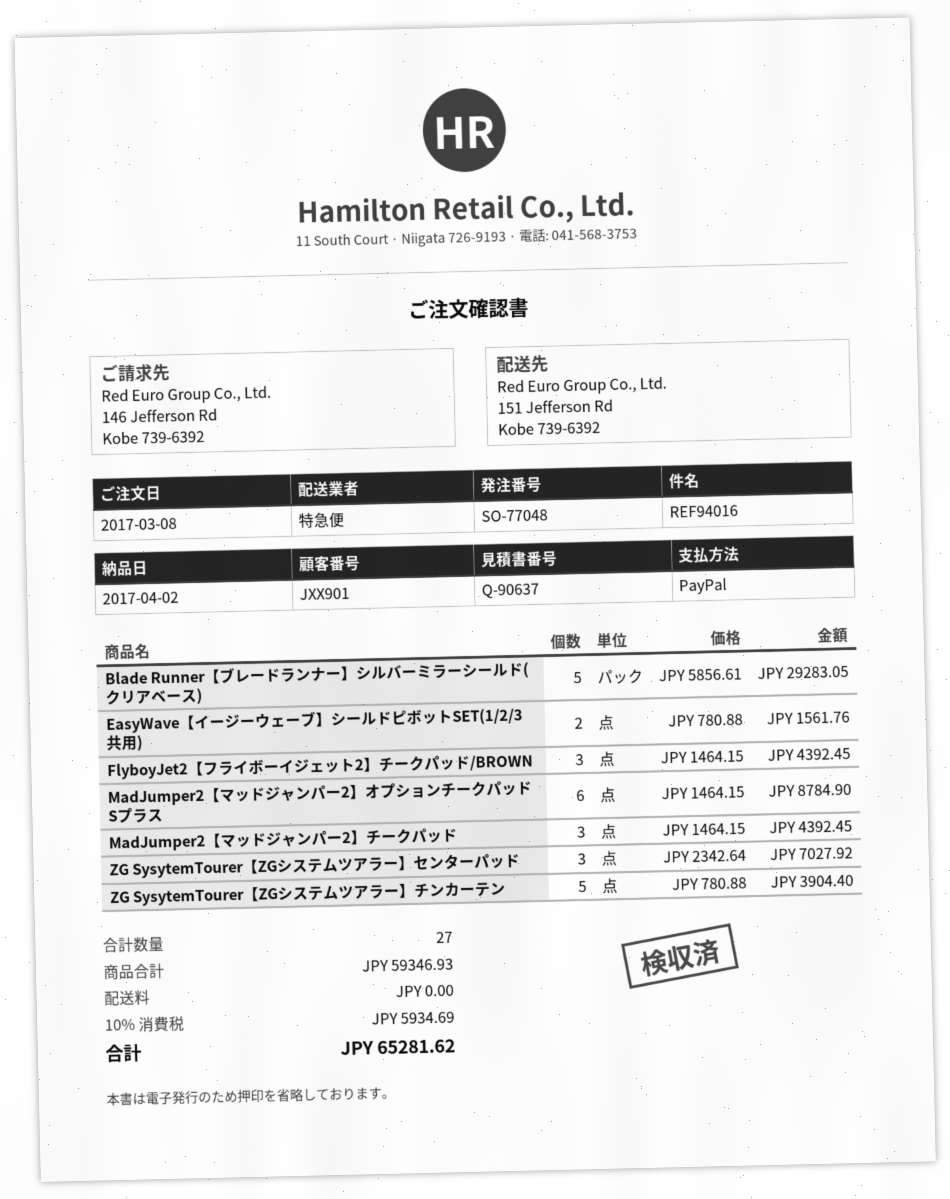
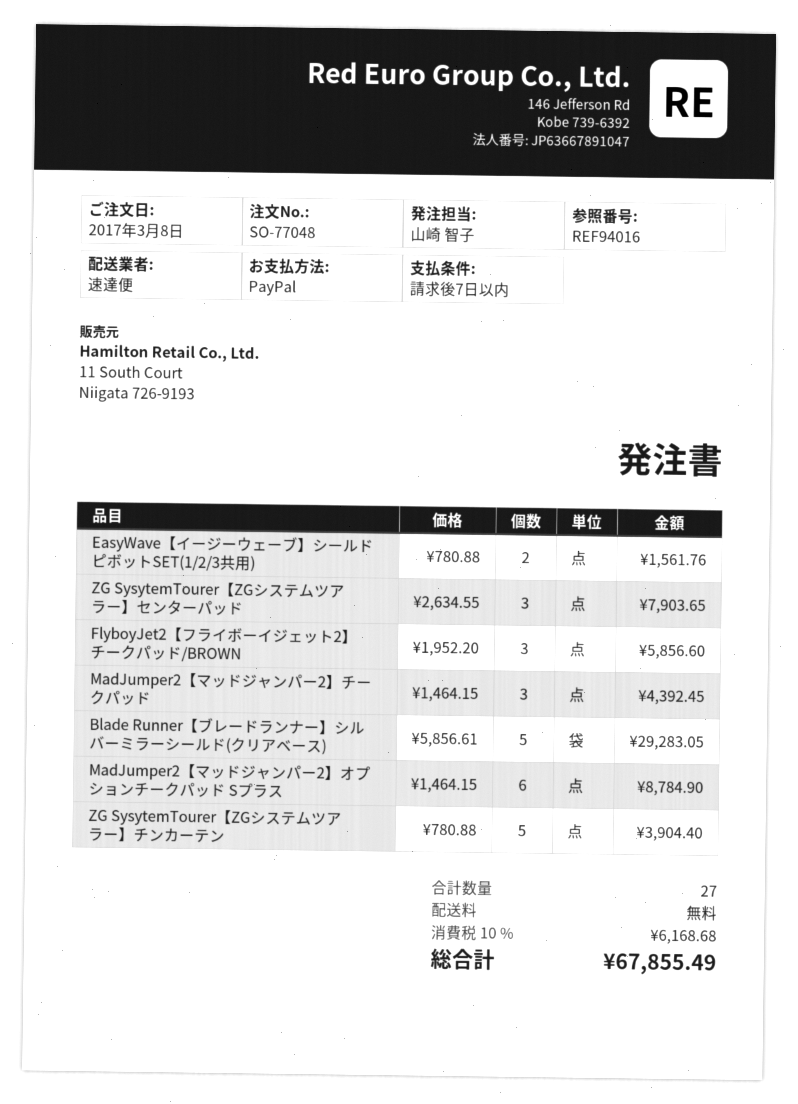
FlyboyJet2【フライボーイジェット2】チークパッド/BROWN: 3 x 1464.15 = 4392.45 -> 3 x 1952.20 = 5856.60
ZG SysytemTourer【ZGシステムツアラー】センターパッド: 3 x 2342.64 = 7027.92 -> 3 x 2634.55 = 7903.65
tax: 10% = 5934.69 -> 10% = 6168.68
total: 65281.62 -> 67855.49

